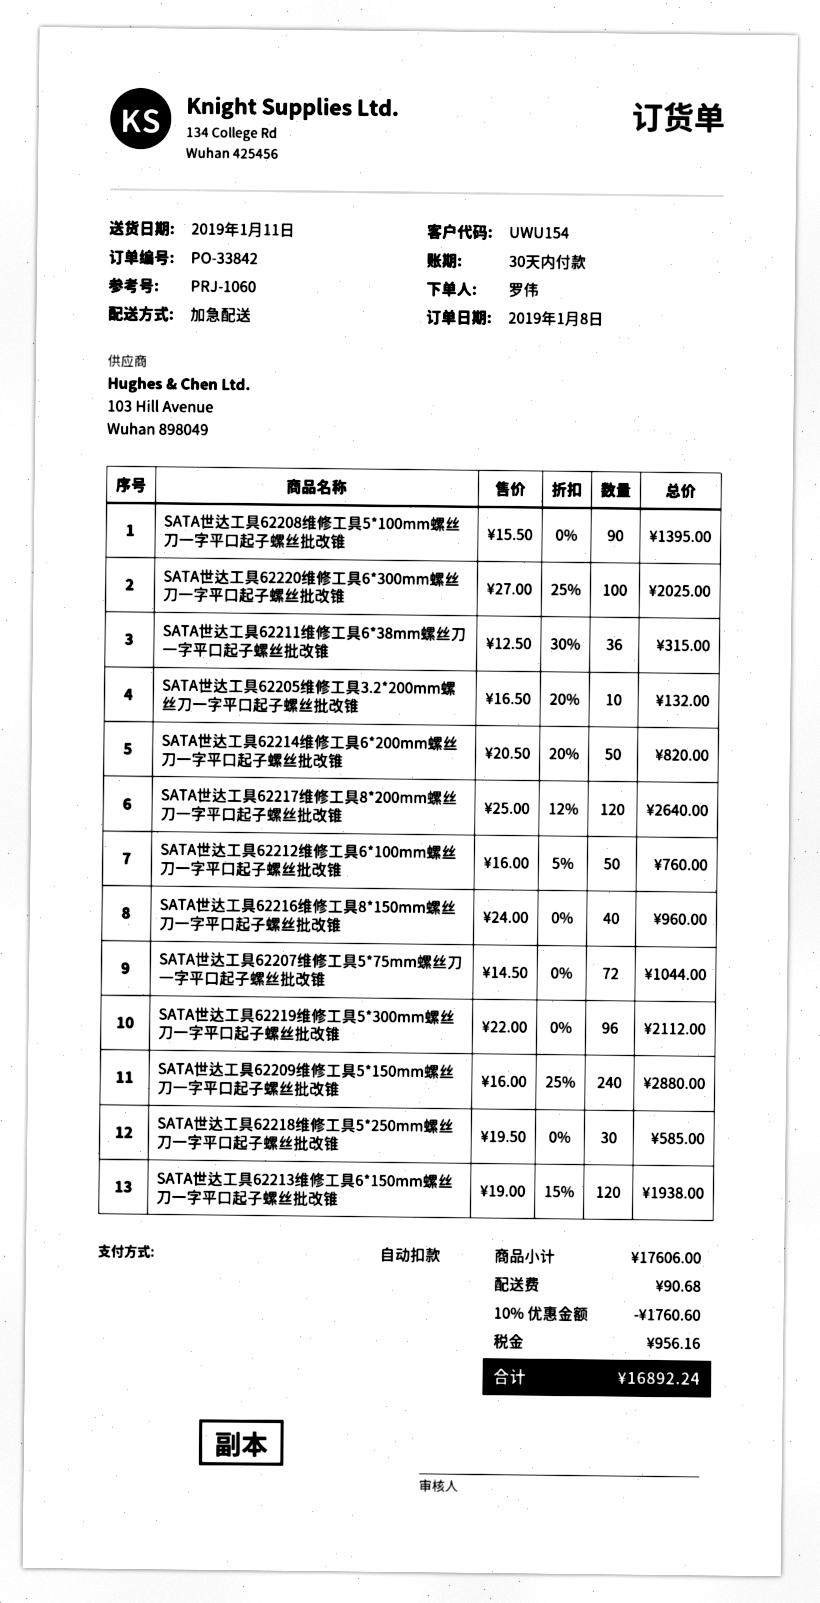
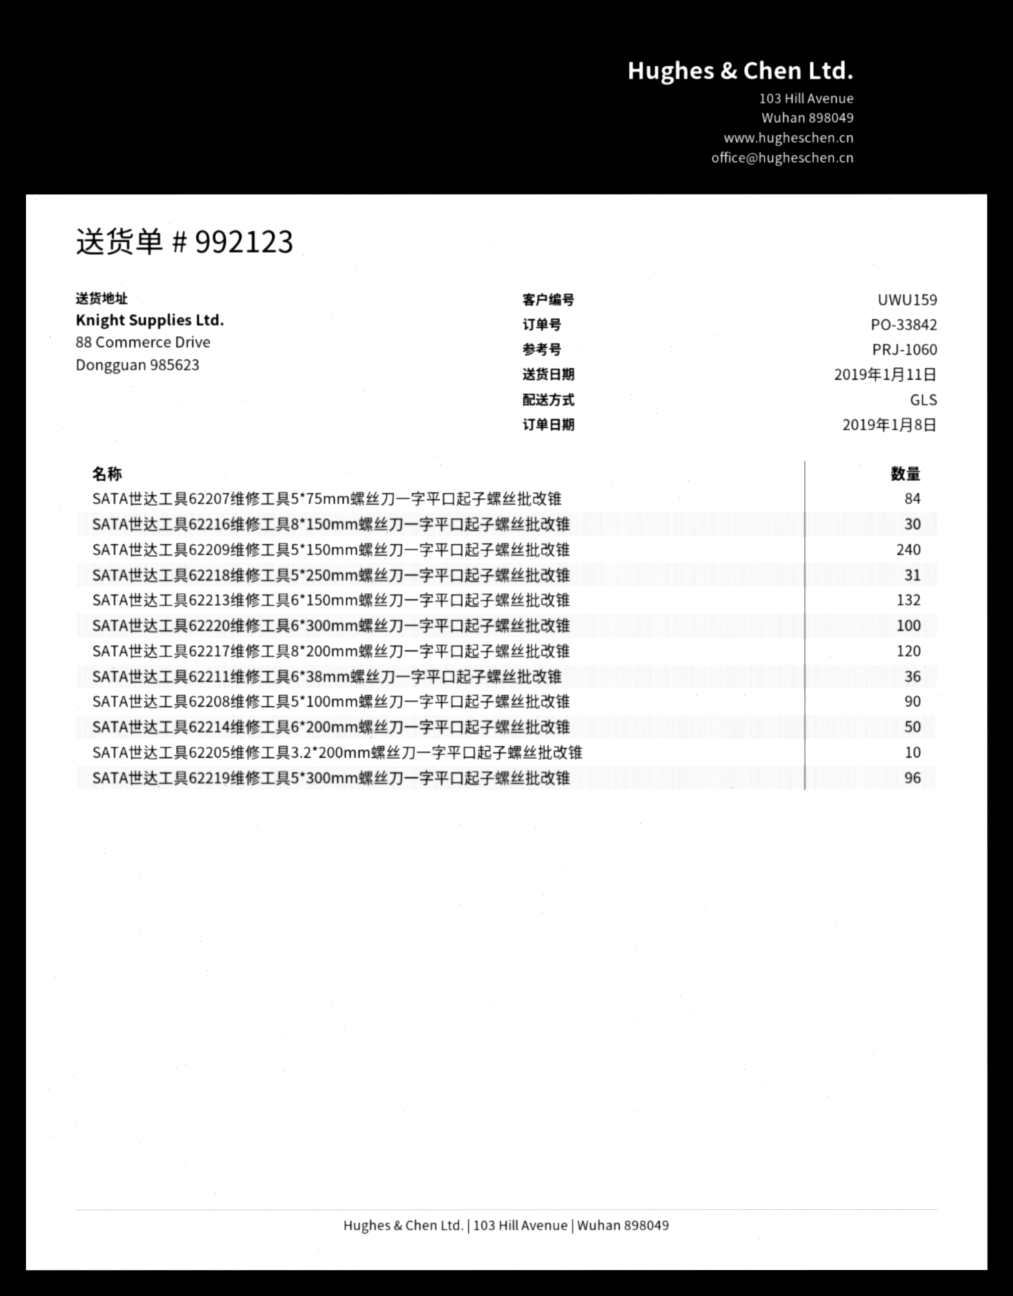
customer number: UWU154 -> UWU159
shipping method: express -> GLS
SATA世达工具62212维修工具6*100mm螺丝刀一字平口起子螺丝批改锥: 50 -> none
SATA世达工具62216维修工具8*150mm螺丝刀一字平口起子螺丝批改锥: 40 -> 30
SATA世达工具62207维修工具5*75mm螺丝刀一字平口起子螺丝批改锥: 72 -> 84
SATA世达工具62218维修工具5*250mm螺丝刀一字平口起子螺丝批改锥: 30 -> 31
SATA世达工具62213维修工具6*150mm螺丝刀一字平口起子螺丝批改锥: 120 -> 132

